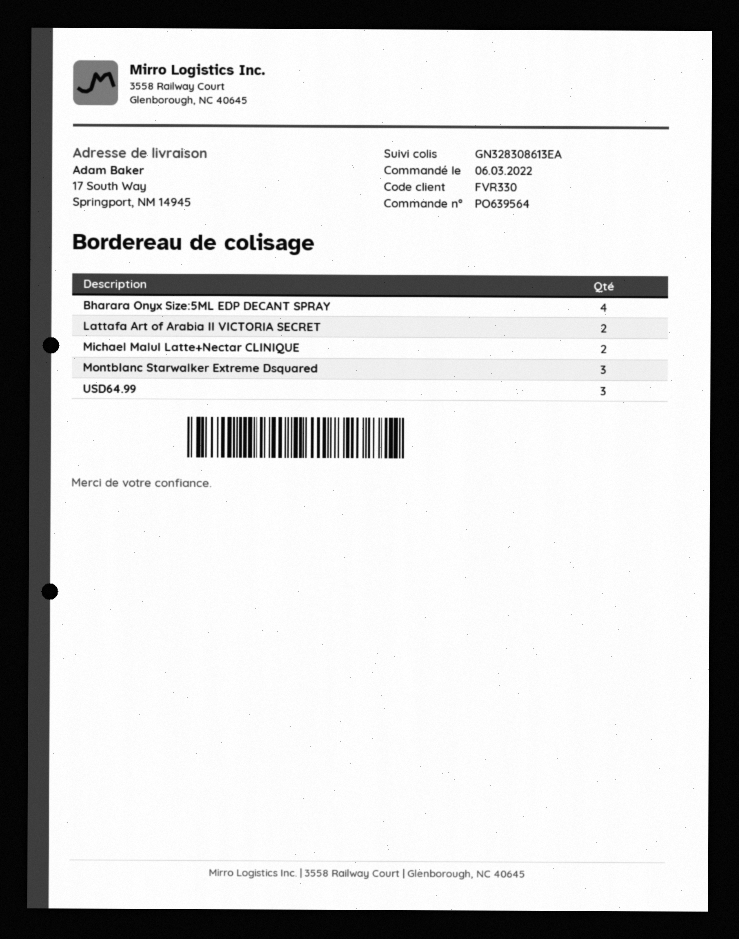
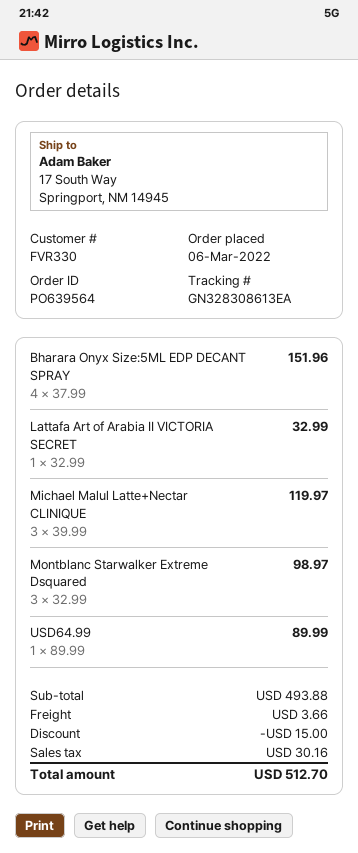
Lattafa Art of Arabia II VICTORIA SECRET: 2 -> 1
Michael Malul Latte+Nectar CLINIQUE: 2 -> 3
USD64.99: 3 -> 1

